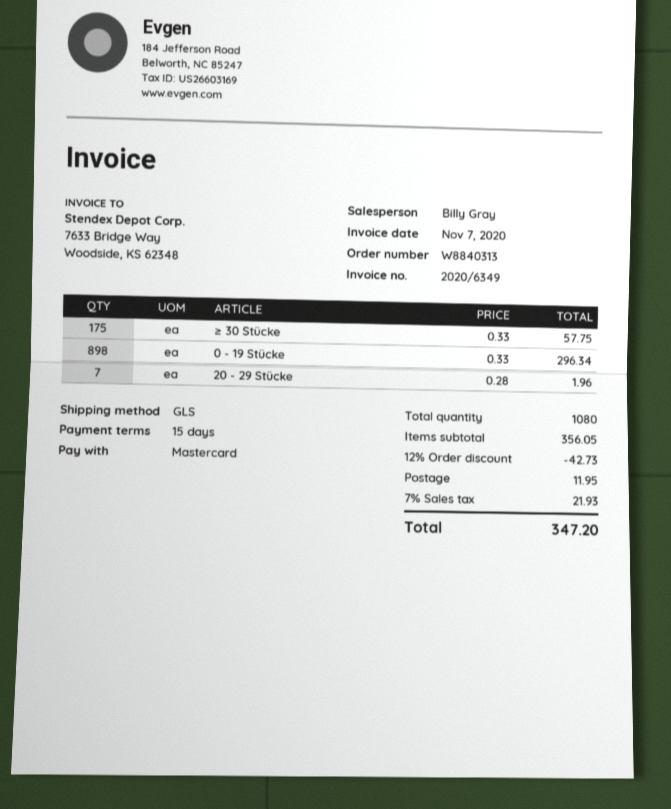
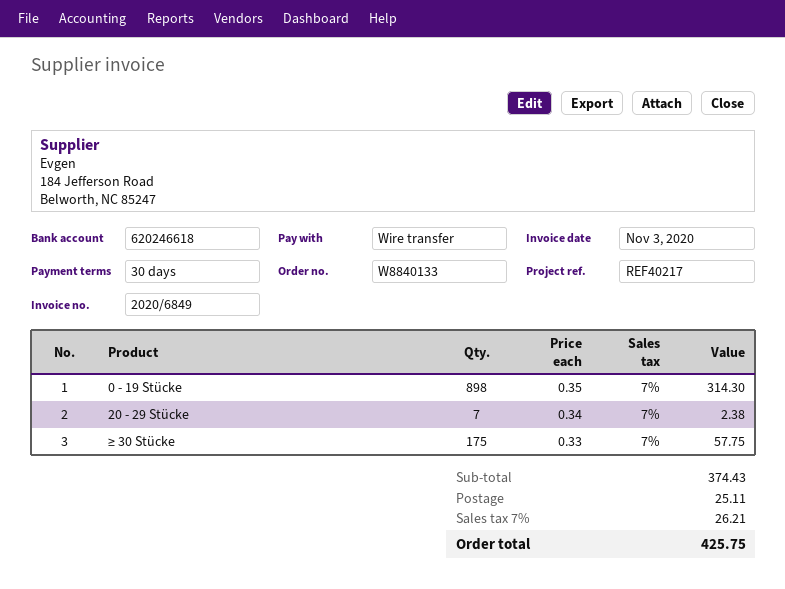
order number: W8840313 -> W8840133
invoice number: 2020/6349 -> 2020/6849
invoice date: 2020-11-07 -> 2020-11-03
payment terms: 15 days -> 30 days
payment method: Mastercard -> bank transfer
0 - 19 Stücke: 898 x 0.33 = 296.34 -> 898 x 0.35 = 314.30
20 - 29 Stücke: 7 x 0.28 = 1.96 -> 7 x 0.34 = 2.38
subtotal: 356.05 -> 374.43
discount: 12% = 42.73 -> none
shipping: 11.95 -> 25.11
tax: 7% = 21.93 -> 7% = 26.21
total: 347.20 -> 425.75

